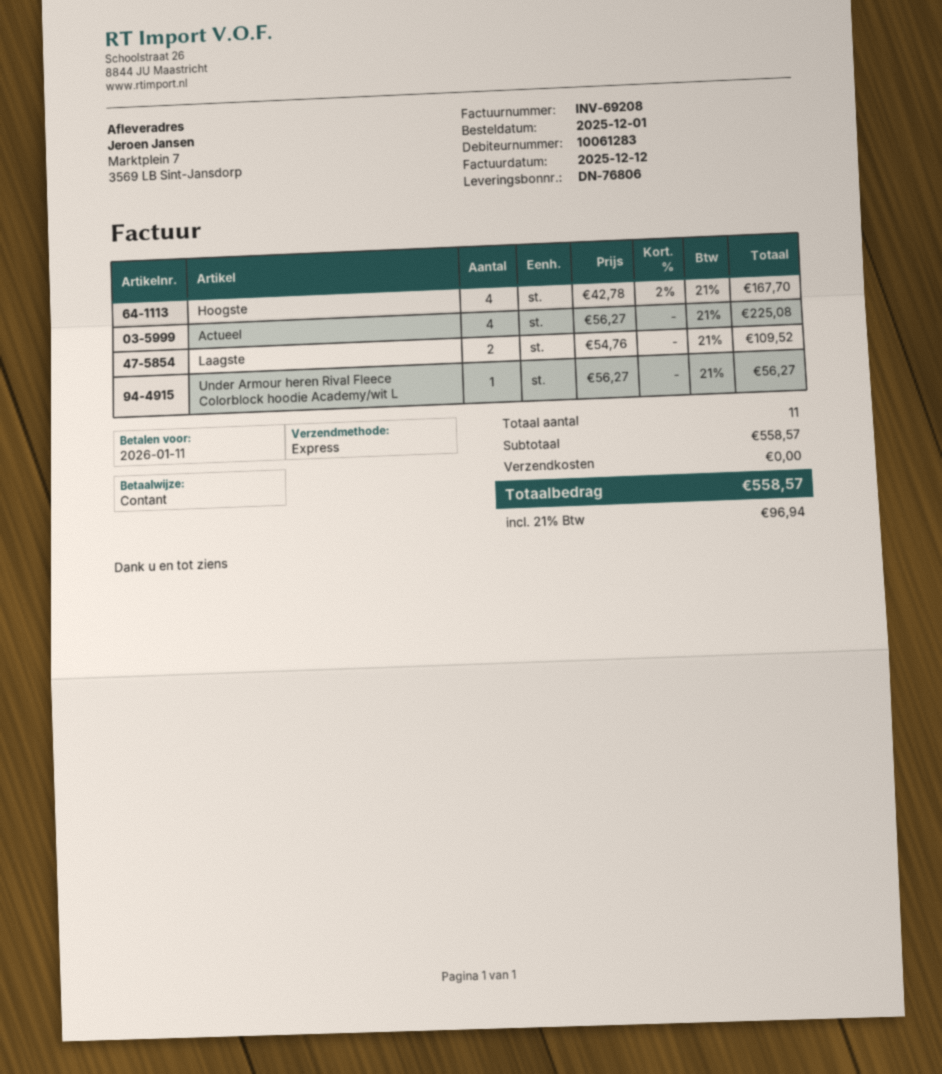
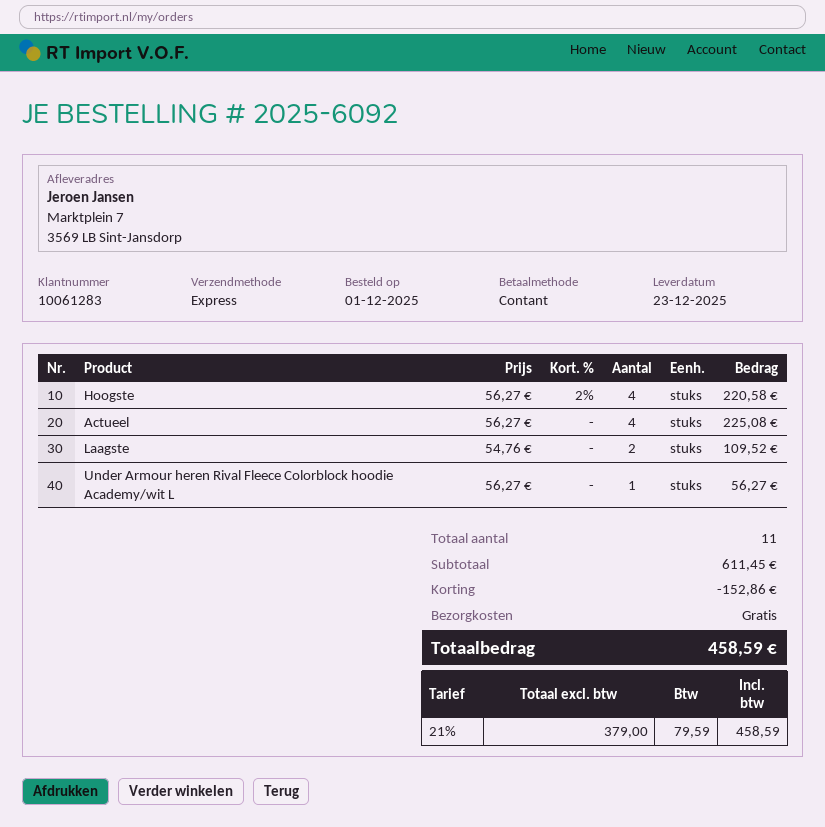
Hoogste: 4 x 42.78 - 2% = 167.70 -> 4 x 56.27 - 2% = 220.58
subtotal: 558.57 -> 611.45
discount: none -> 152.86
tax: 21% = 96.94 -> 21% = 79.59
total: 558.57 -> 458.59

